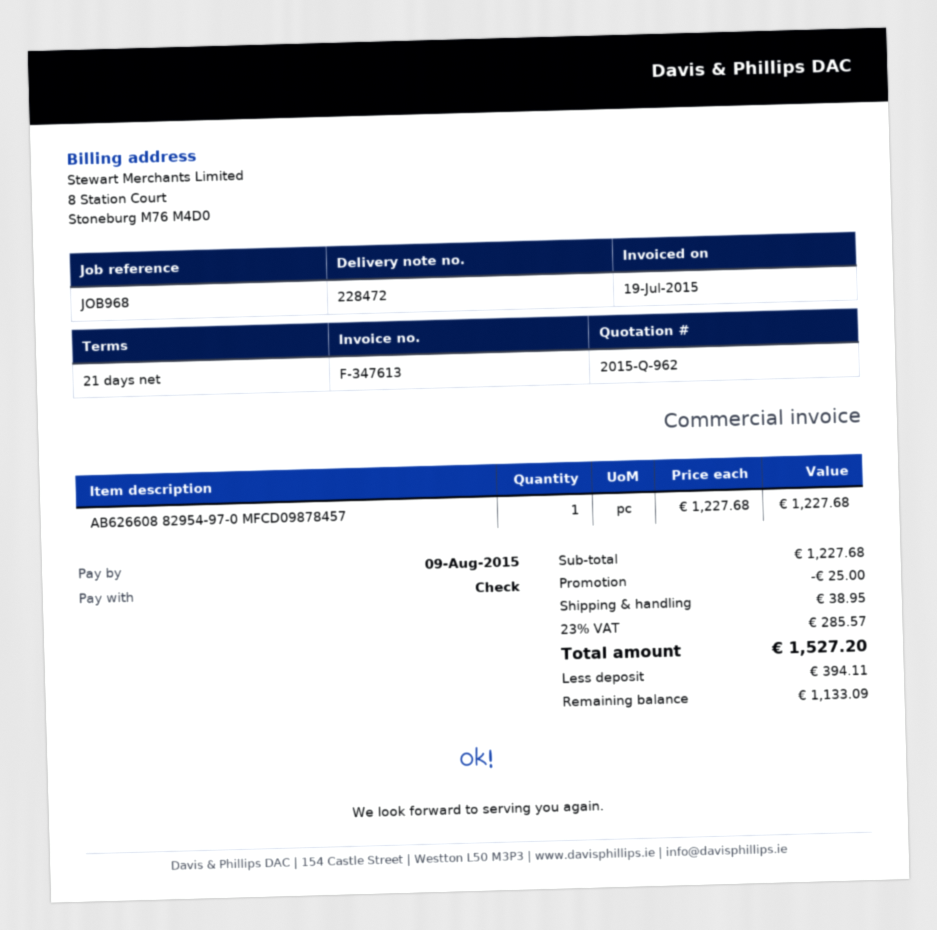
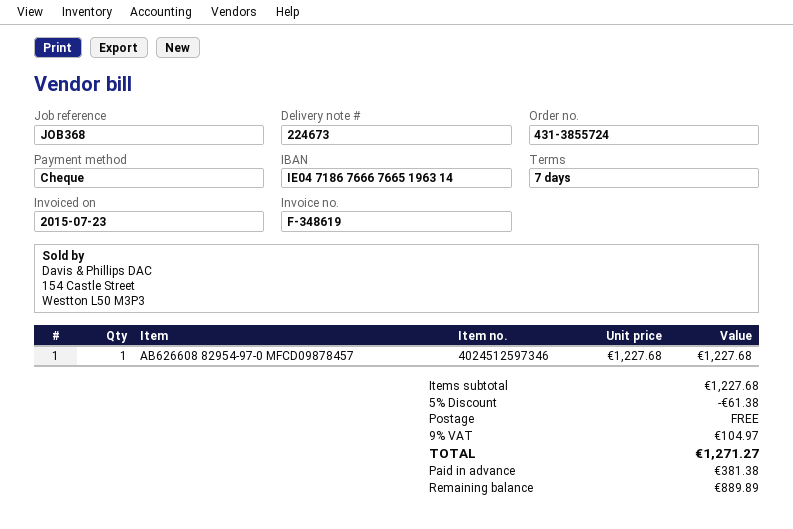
delivery note number: 228472 -> 224673
invoice number: F-347613 -> F-348619
invoice date: 2015-07-19 -> 2015-07-23
payment terms: 21 days -> 7 days
reference: JOB968 -> JOB368
discount: 25.00 -> 61.38
shipping: 38.95 -> 0.00
tax: 23% = 285.57 -> 9% = 104.97
total: 1527.20 -> 1271.27
deposit: 394.11 -> 381.38
balance: 1133.09 -> 889.89

